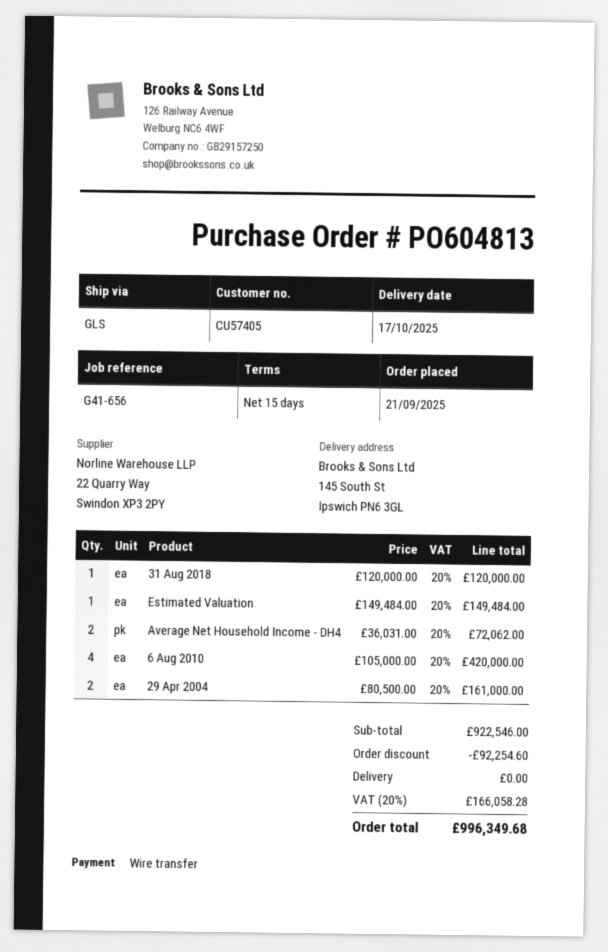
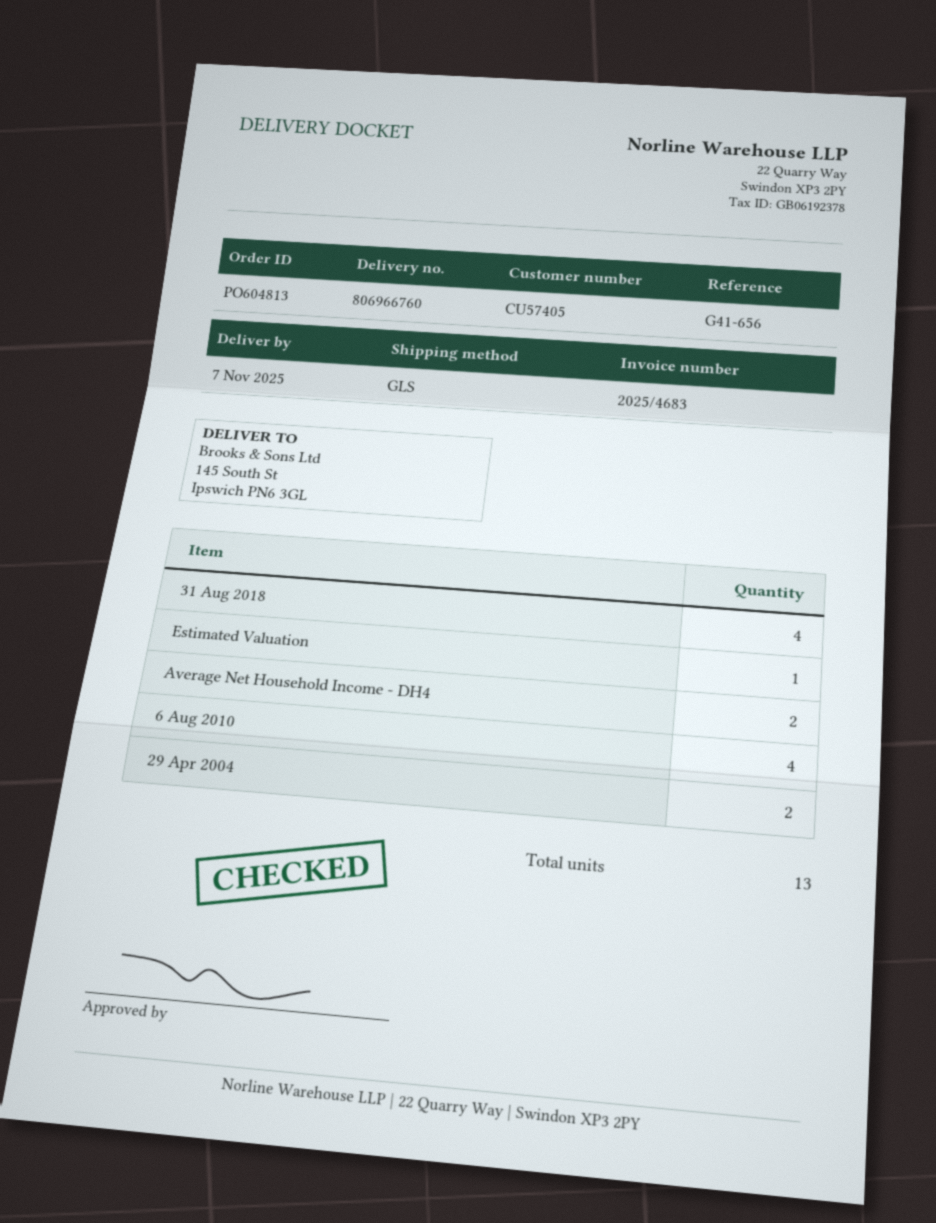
delivery date: 2025-10-17 -> 2025-11-07
31 Aug 2018: 1 -> 4

